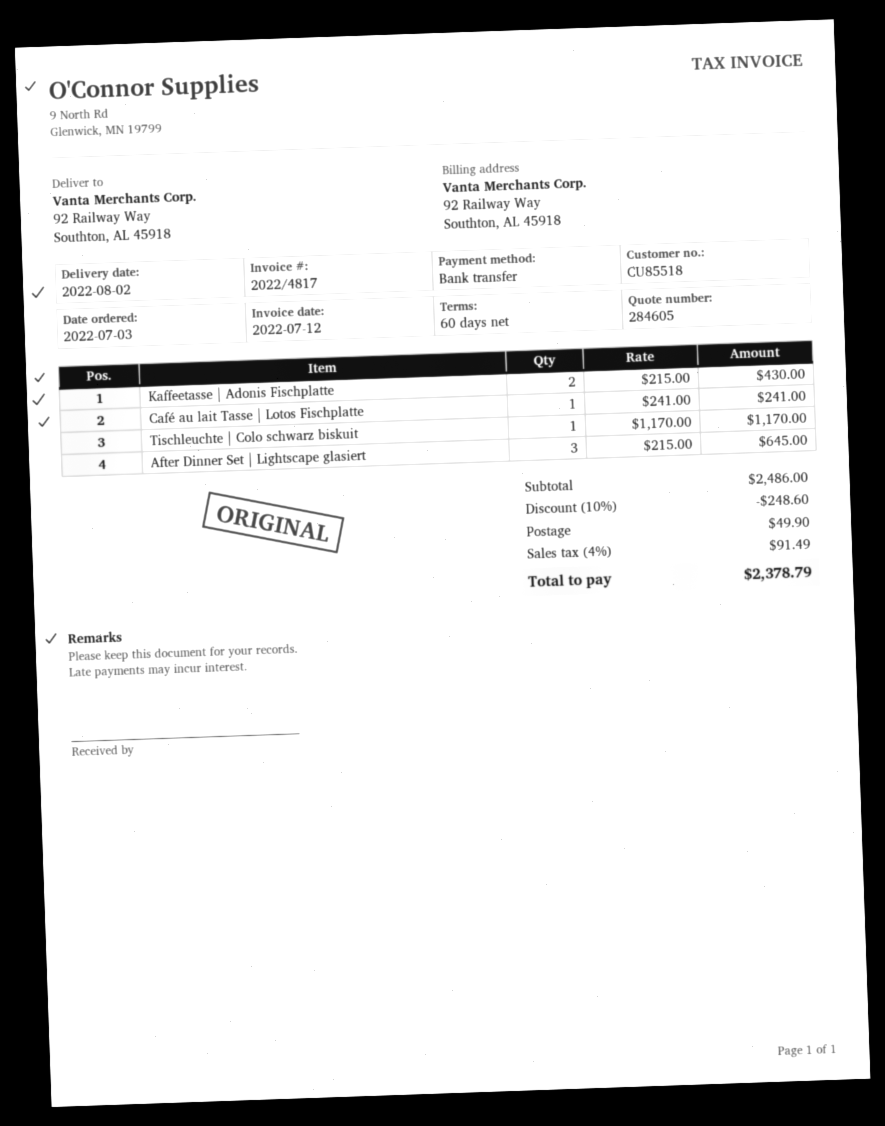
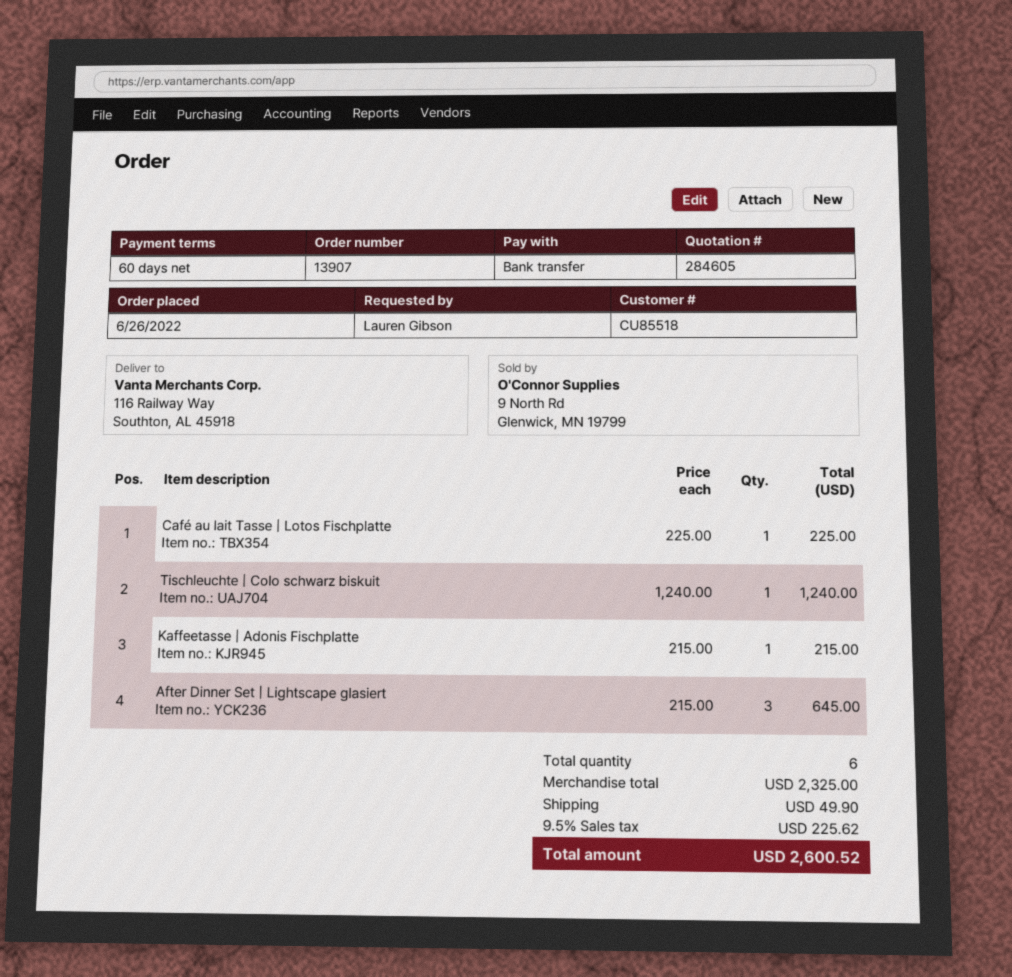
order date: 2022-07-03 -> 2022-06-26
ship to: 92 Railway Way, Southton, AL 45918 -> 116 Railway Way, Southton, AL 45918
Kaffeetasse | Adonis Fischplatte: 2 x 215.00 = 430.00 -> 1 x 215.00 = 215.00
Café au lait Tasse | Lotos Fischplatte: 1 x 241.00 = 241.00 -> 1 x 225.00 = 225.00
Tischleuchte | Colo schwarz biskuit: 1 x 1170.00 = 1170.00 -> 1 x 1240.00 = 1240.00
subtotal: 2486.00 -> 2325.00
discount: 10% = 248.60 -> none
tax: 4% = 91.49 -> 9.5% = 225.62
total: 2378.79 -> 2600.52

